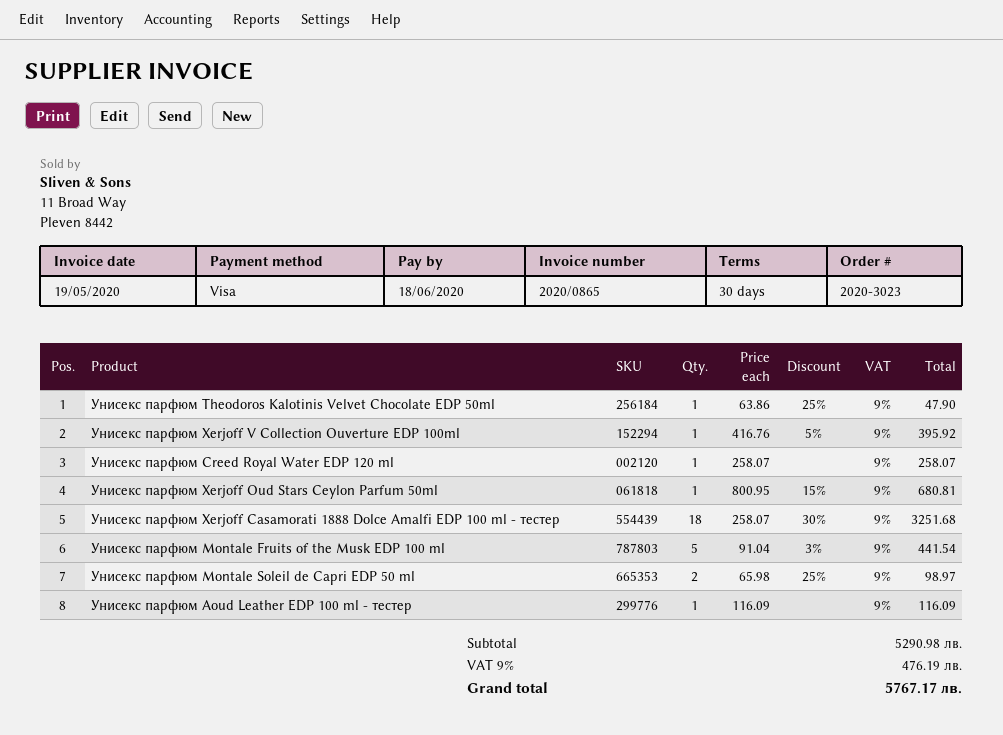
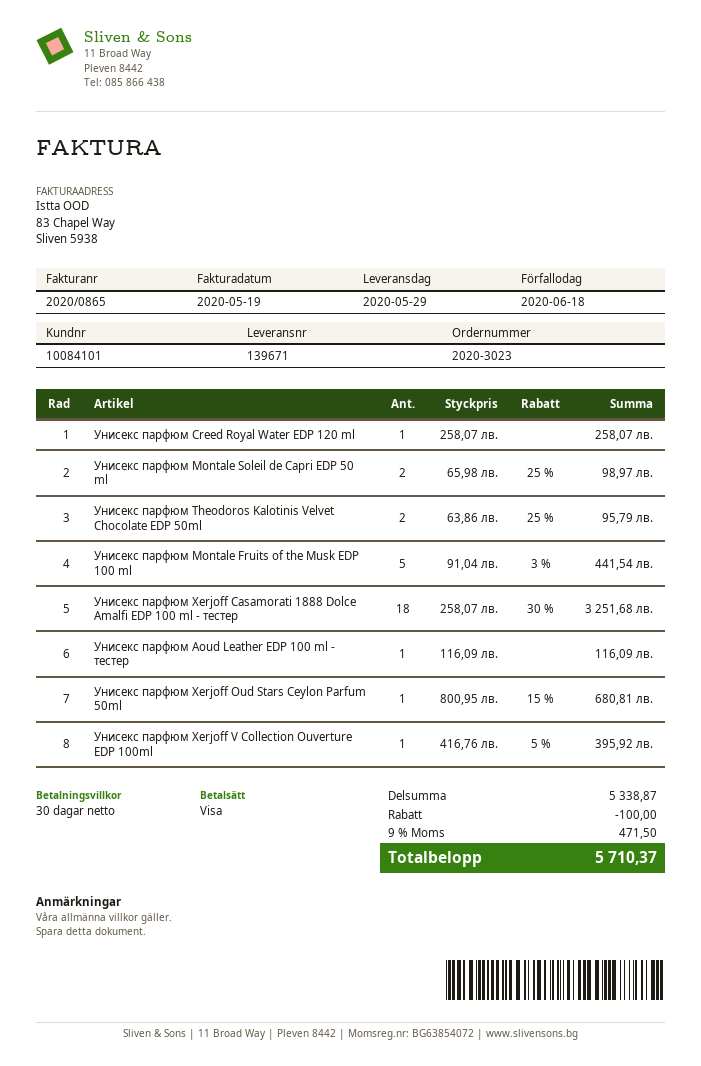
Унисекс парфюм Theodoros Kalotinis Velvet Chocolate EDP 50ml: 1 x 63.86 - 25% = 47.90 -> 2 x 63.86 - 25% = 95.79
subtotal: 5290.98 -> 5338.87
discount: none -> 100.00
tax: 9% = 476.19 -> 9% = 471.50
total: 5767.17 -> 5710.37

